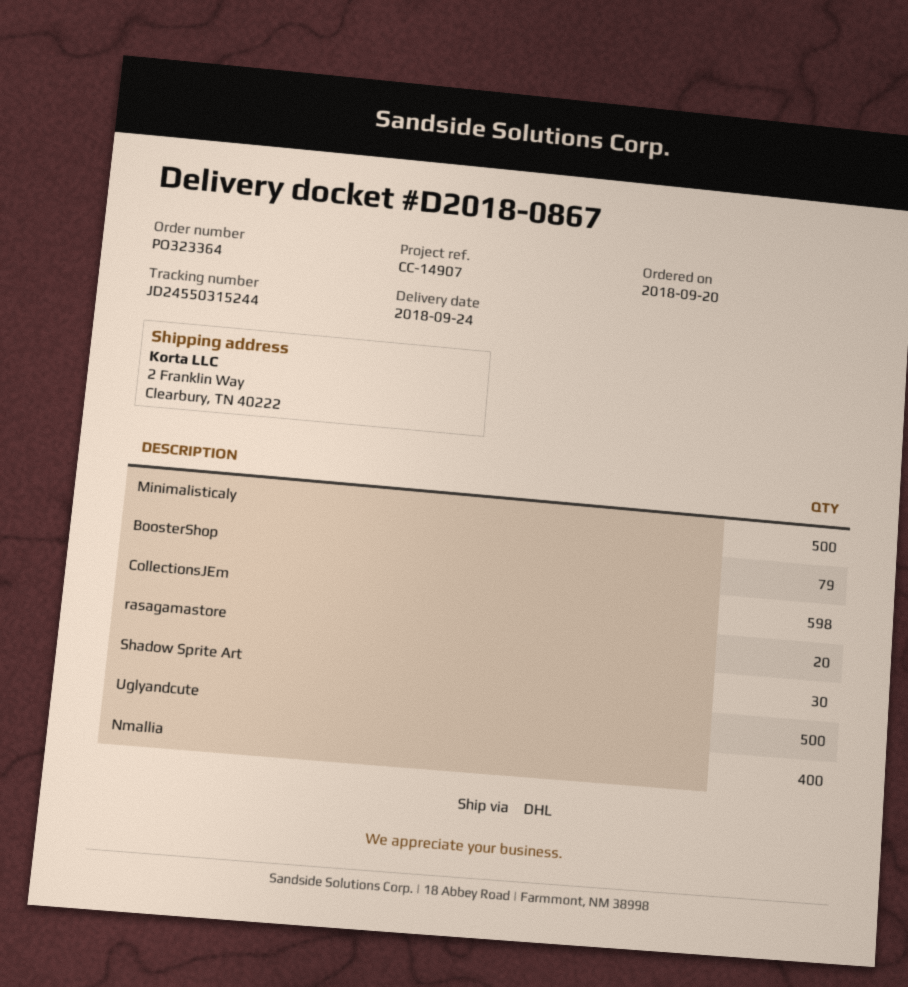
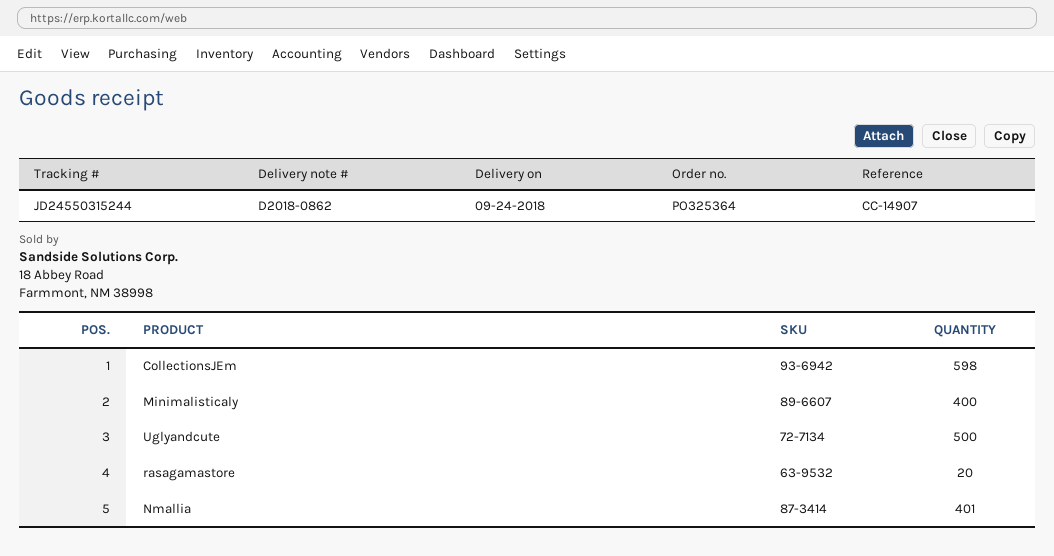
order number: PO323364 -> PO325364
delivery note number: D2018-0867 -> D2018-0862
Minimalisticaly: 500 -> 400
BoosterShop: 79 -> none
Shadow Sprite Art: 30 -> none
Nmallia: 400 -> 401

